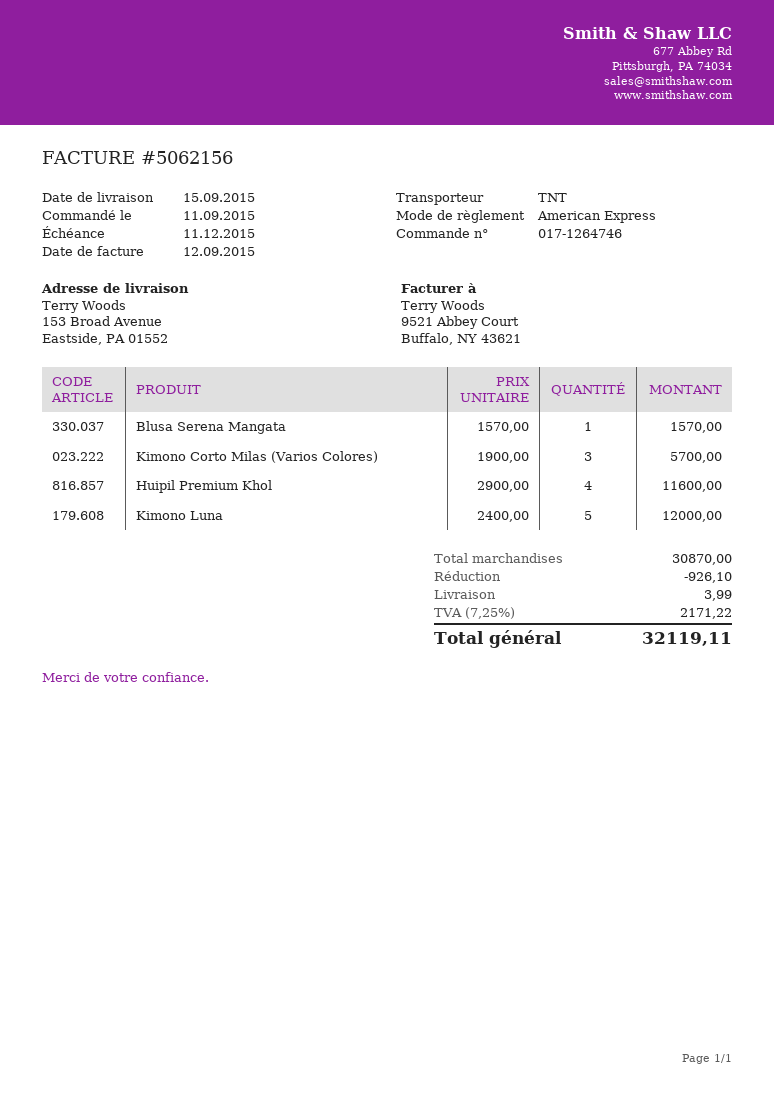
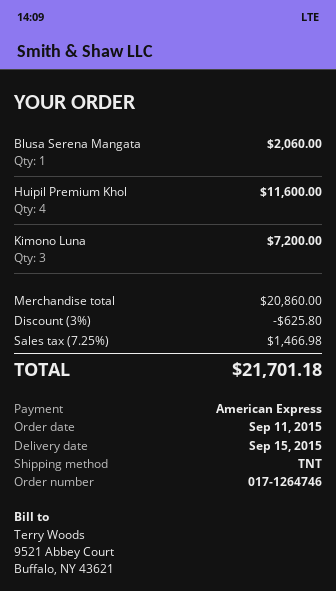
Blusa Serena Mangata: 1 for 1570.00 -> 1 for 2060.00
Kimono Corto Milas (Varios Colores): 3 for 5700.00 -> none
Kimono Luna: 5 for 12000.00 -> 3 for 7200.00
subtotal: 30870.00 -> 20860.00
discount: 926.10 -> 625.80
shipping: 3.99 -> none
tax: 7.25% = 2171.22 -> 7.25% = 1466.98
total: 32119.11 -> 21701.18

